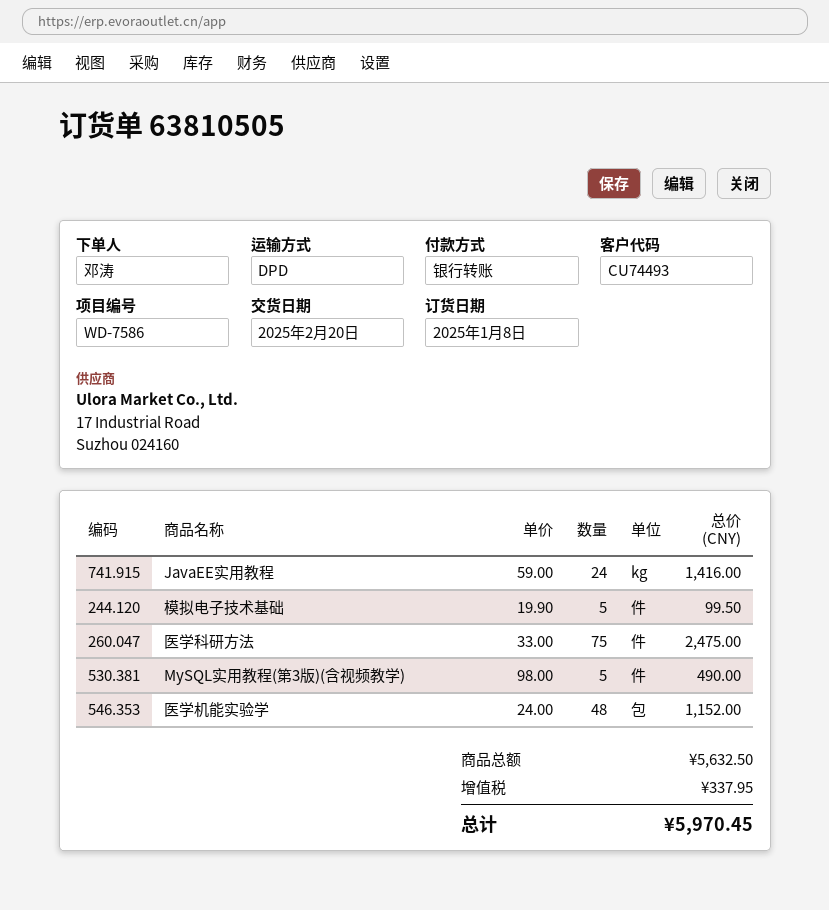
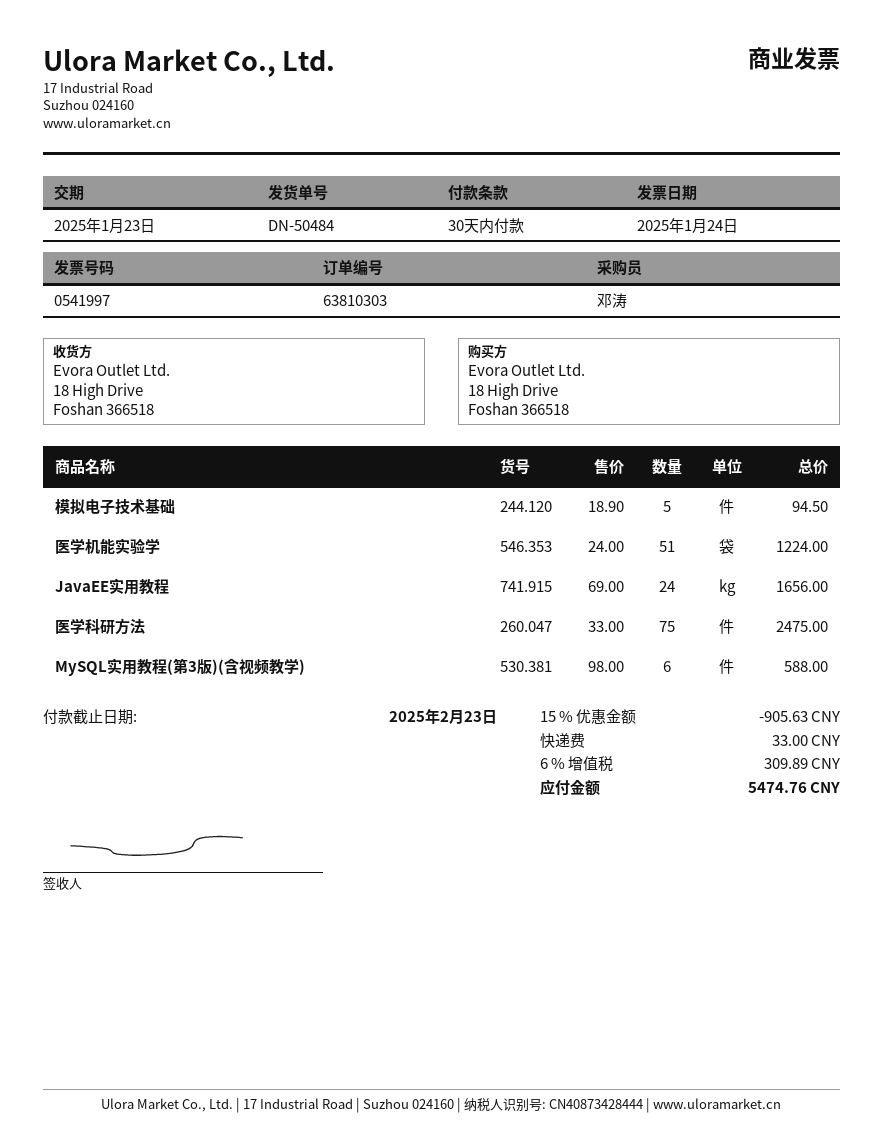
order number: 63810505 -> 63810303
delivery date: 2025-02-20 -> 2025-01-23
JavaEE实用教程: 24 x 59.00 = 1416.00 -> 24 x 69.00 = 1656.00
模拟电子技术基础: 5 x 19.90 = 99.50 -> 5 x 18.90 = 94.50
MySQL实用教程(第3版)(含视频教学): 5 x 98.00 = 490.00 -> 6 x 98.00 = 588.00
医学机能实验学: 48 x 24.00 = 1152.00 -> 51 x 24.00 = 1224.00
discount: none -> 15% = 905.63
shipping: none -> 33.00
tax: 337.95 -> 309.89
total: 5970.45 -> 5474.76

